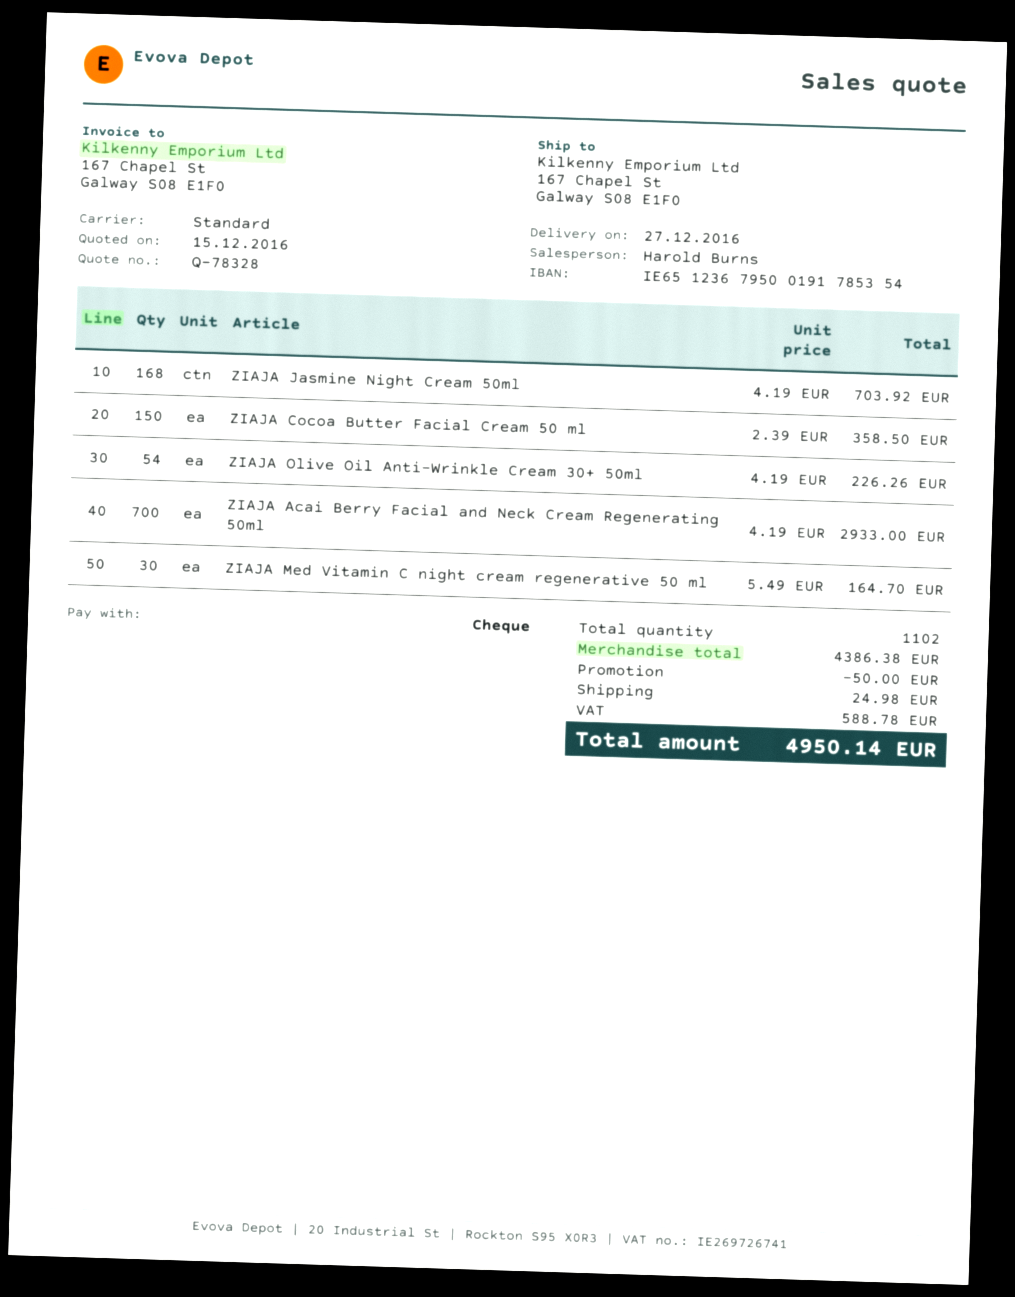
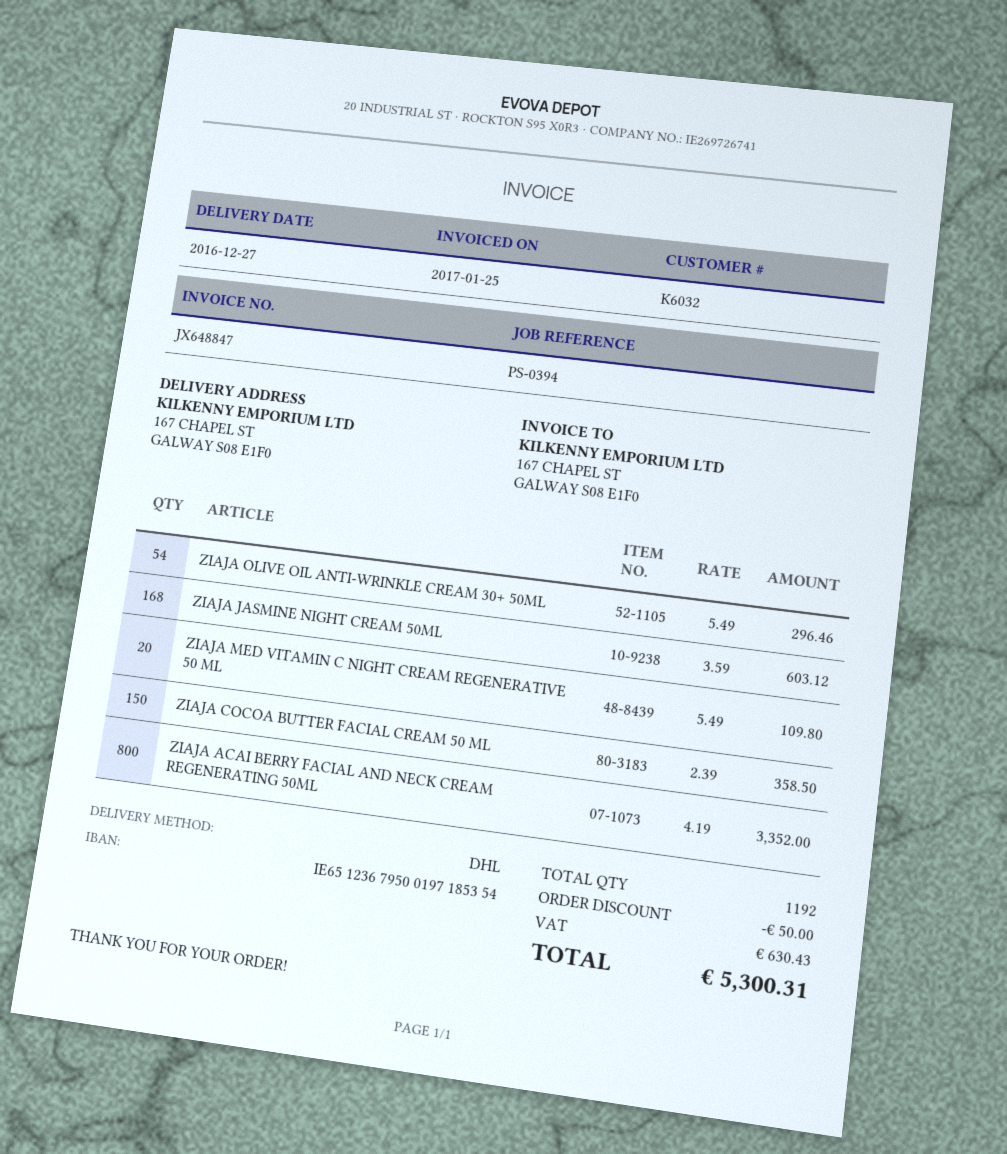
bank account: IE65123679500191785354 -> IE65123679500197185354
shipping method: standard -> DHL
ZIAJA Jasmine Night Cream 50ml: 168 x 4.19 = 703.92 -> 168 x 3.59 = 603.12
ZIAJA Olive Oil Anti-Wrinkle Cream 30+ 50ml: 54 x 4.19 = 226.26 -> 54 x 5.49 = 296.46
ZIAJA Acai Berry Facial and Neck Cream Regenerating 50ml: 700 x 4.19 = 2933.00 -> 800 x 4.19 = 3352.00
ZIAJA Med Vitamin C night cream regenerative 50 ml: 30 x 5.49 = 164.70 -> 20 x 5.49 = 109.80
total quantity: 1102 -> 1192
shipping: 24.98 -> none
tax: 588.78 -> 630.43
total: 4950.14 -> 5300.31

